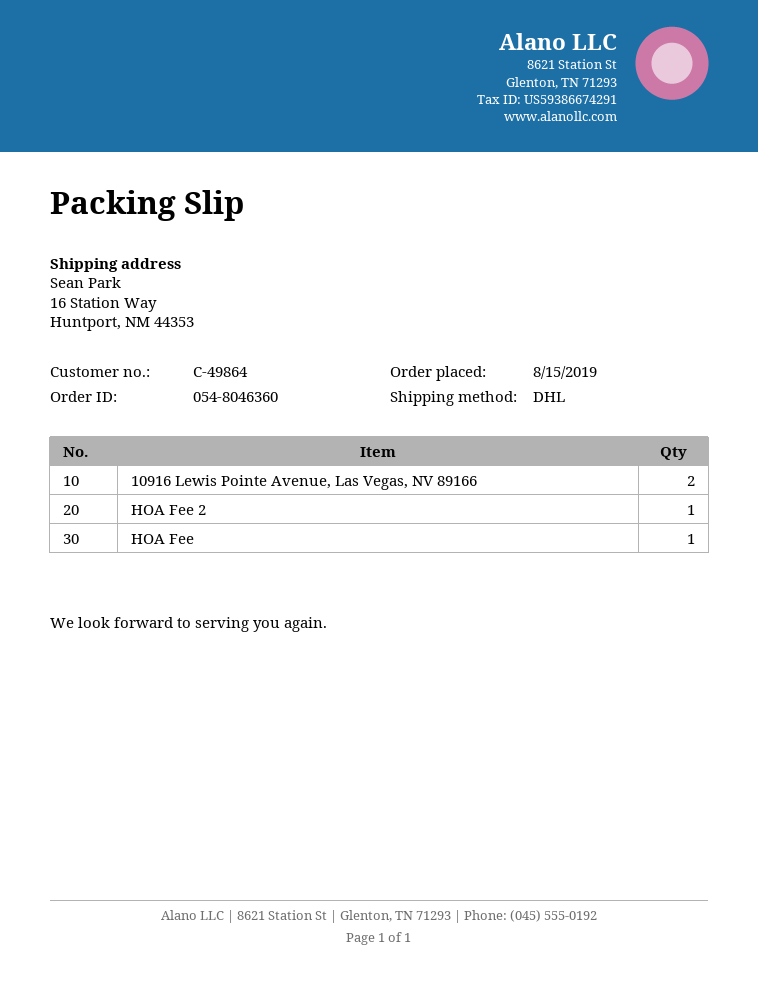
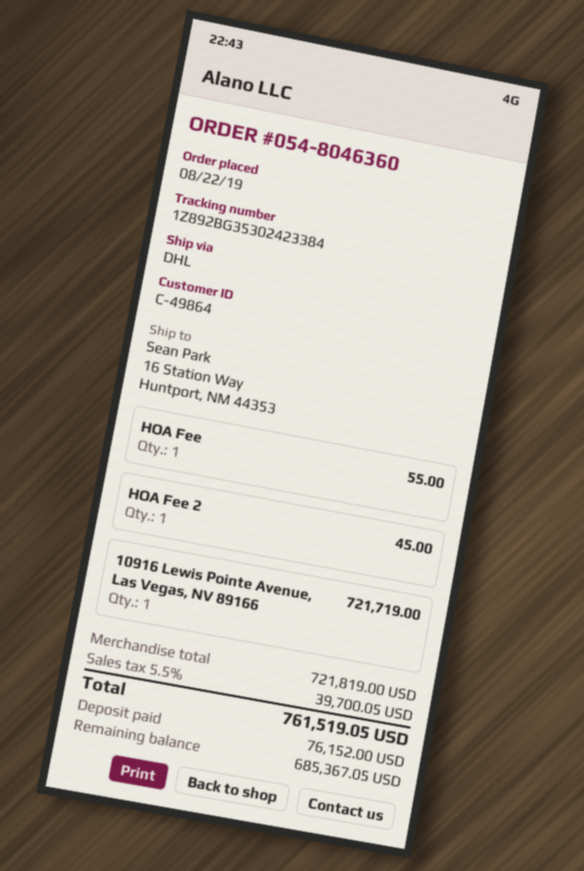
order date: 2019-08-15 -> 2019-08-22
10916 Lewis Pointe Avenue, Las Vegas, NV 89166: 2 -> 1

